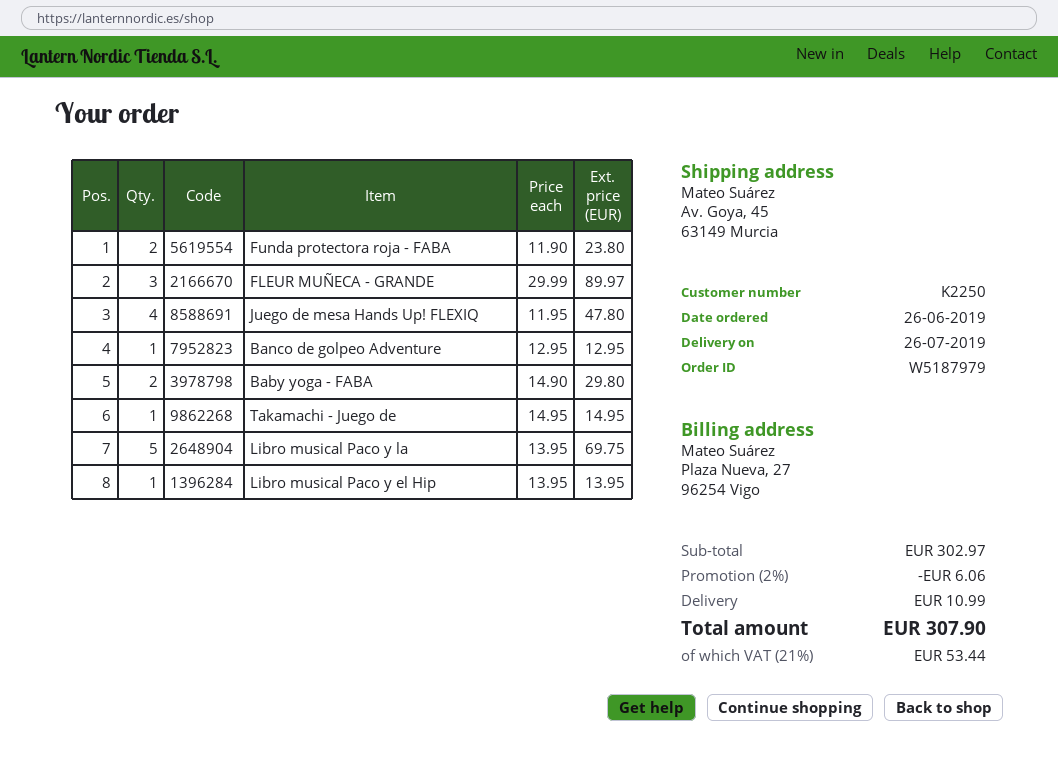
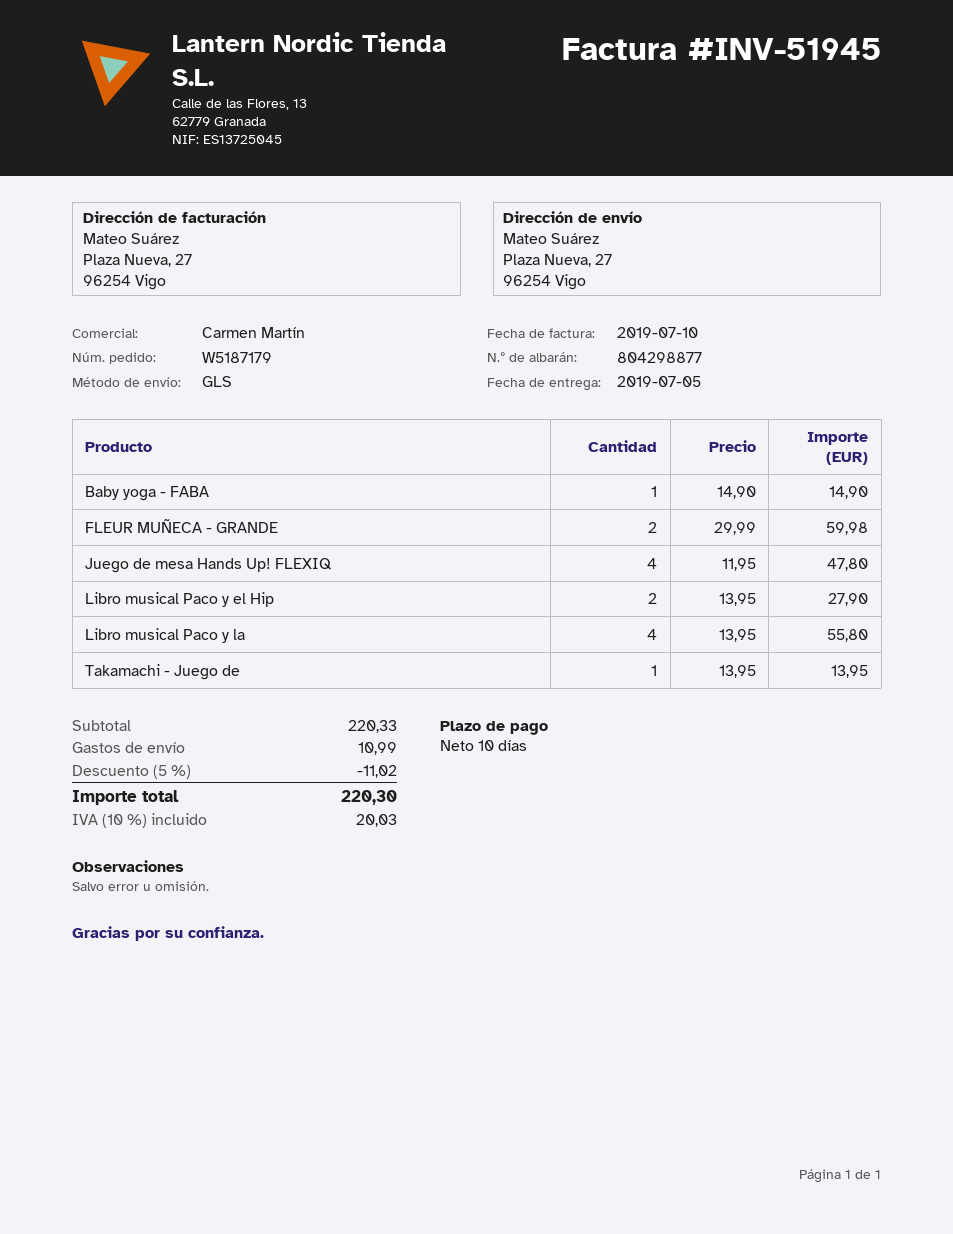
order number: W5187979 -> W5187179
delivery date: 2019-07-26 -> 2019-07-05
ship to: Av. Goya, 45, 63149 Murcia -> Plaza Nueva, 27, 96254 Vigo
Funda protectora roja - FABA: 2 x 11.90 = 23.80 -> none
FLEUR MUÑECA - GRANDE: 3 x 29.99 = 89.97 -> 2 x 29.99 = 59.98
Banco de golpeo Adventure: 1 x 12.95 = 12.95 -> none
Baby yoga - FABA: 2 x 14.90 = 29.80 -> 1 x 14.90 = 14.90
Takamachi - Juego de: 1 x 14.95 = 14.95 -> 1 x 13.95 = 13.95
Libro musical Paco y la: 5 x 13.95 = 69.75 -> 4 x 13.95 = 55.80
Libro musical Paco y el Hip: 1 x 13.95 = 13.95 -> 2 x 13.95 = 27.90
subtotal: 302.97 -> 220.33
discount: 2% = 6.06 -> 5% = 11.02
tax: 21% = 53.44 -> 10% = 20.03
total: 307.90 -> 220.30

